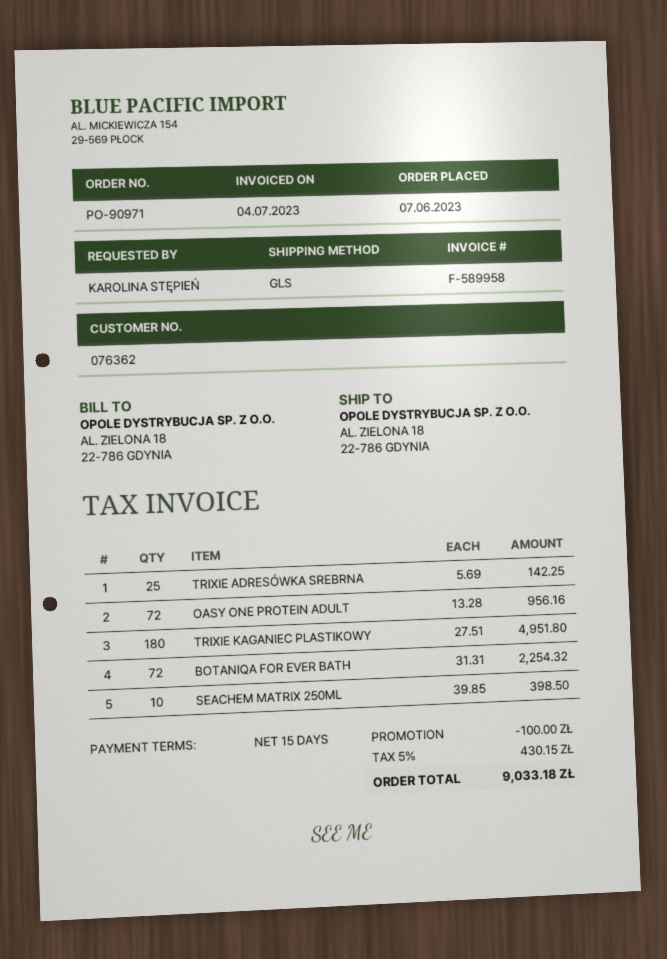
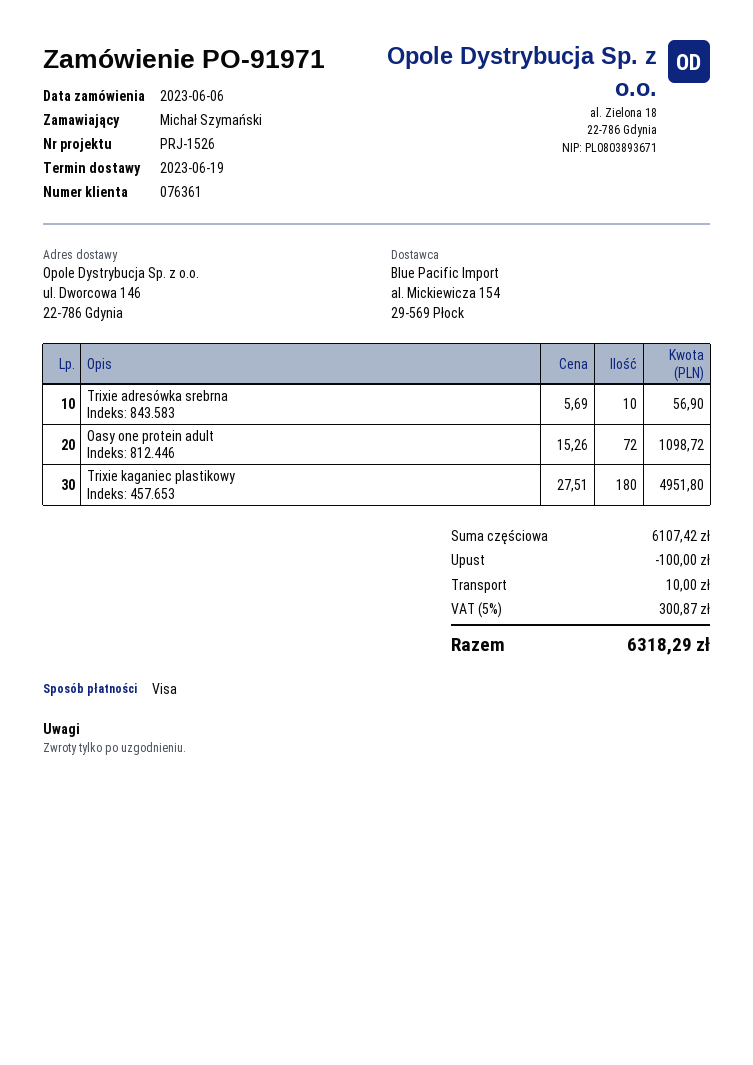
order number: PO-90971 -> PO-91971
order date: 2023-06-07 -> 2023-06-06
customer number: 076362 -> 076361
ordered by: KAROLINA STĘPIEŃ -> Michał Szymański
ship to: AL. ZIELONA 18, 22-786 GDYNIA -> ul. Dworcowa 146, 22-786 Gdynia
TRIXIE ADRESÓWKA SREBRNA: 25 x 5.69 = 142.25 -> 10 x 5.69 = 56.90
OASY ONE PROTEIN ADULT: 72 x 13.28 = 956.16 -> 72 x 15.26 = 1098.72
BOTANIQA FOR EVER BATH: 72 x 31.31 = 2254.32 -> none
SEACHEM MATRIX 250ML: 10 x 39.85 = 398.50 -> none
shipping: none -> 10.00
tax: 5% = 430.15 -> 5% = 300.87
total: 9033.18 -> 6318.29

